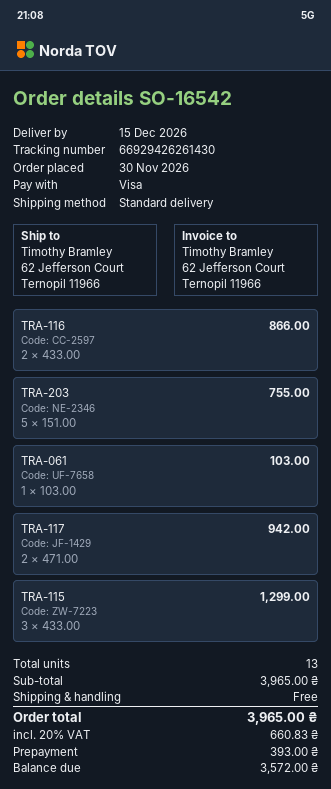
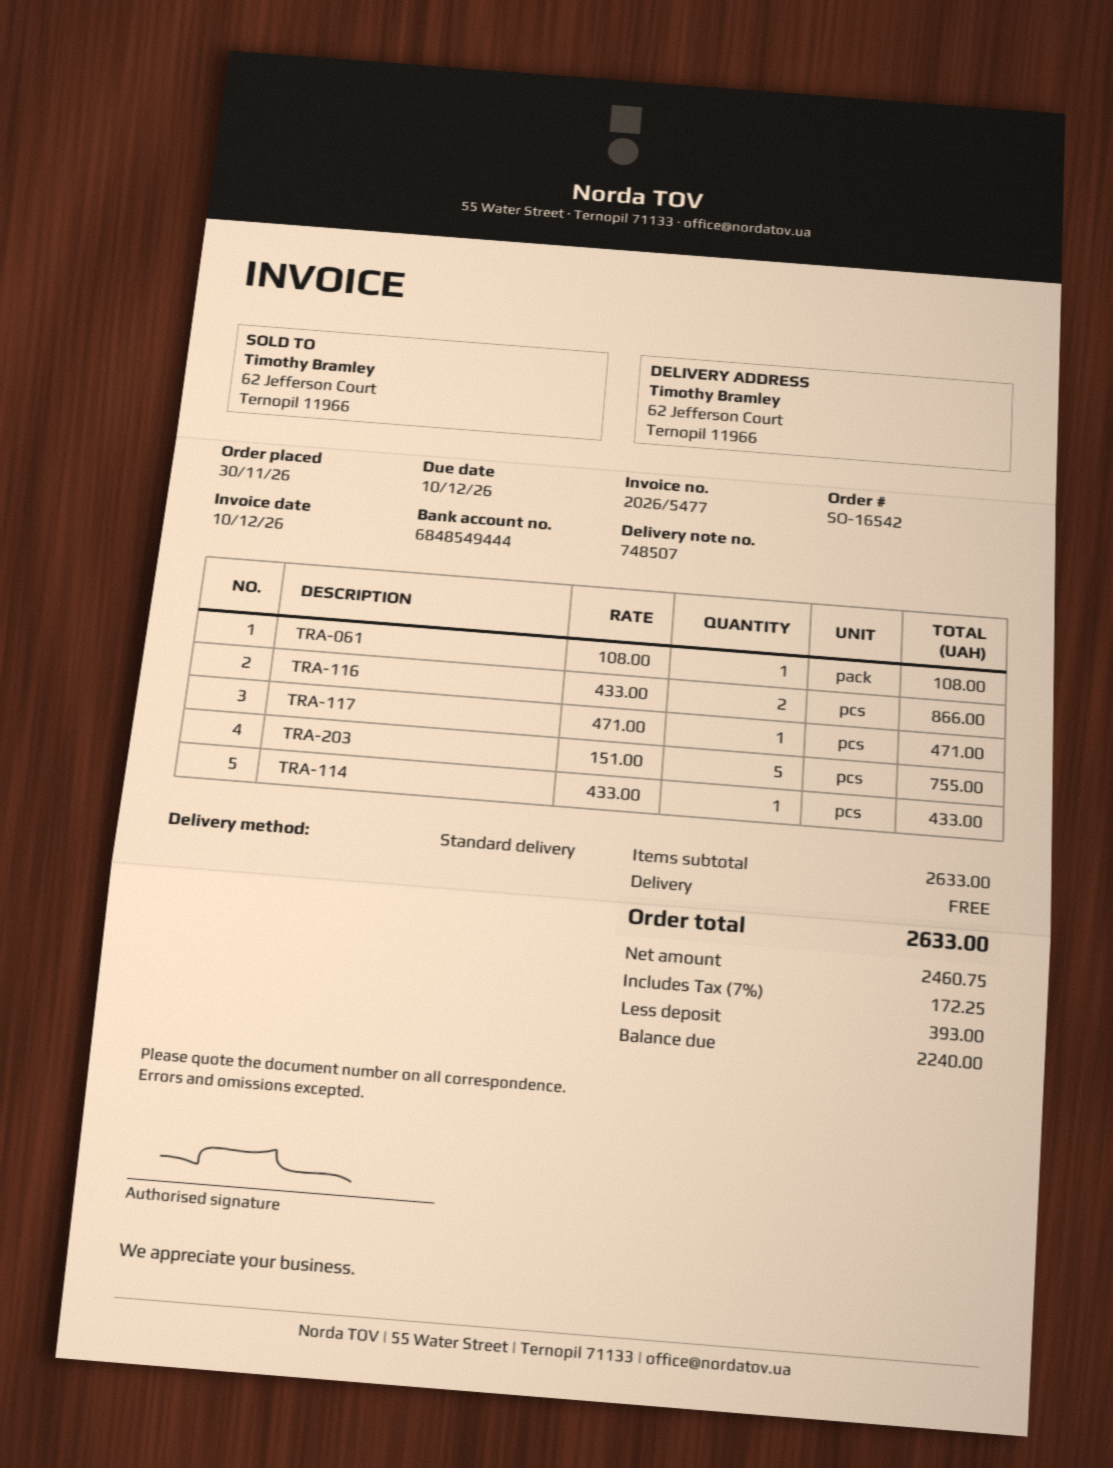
TRA-061: 1 x 103.00 = 103.00 -> 1 x 108.00 = 108.00
TRA-117: 2 x 471.00 = 942.00 -> 1 x 471.00 = 471.00
TRA-115: 3 x 433.00 = 1299.00 -> none
TRA-114: none -> 1 x 433.00 = 433.00
subtotal: 3965.00 -> 2633.00
tax: 20% = 660.83 -> 7% = 172.25
total: 3965.00 -> 2633.00
balance: 3572.00 -> 2240.00

